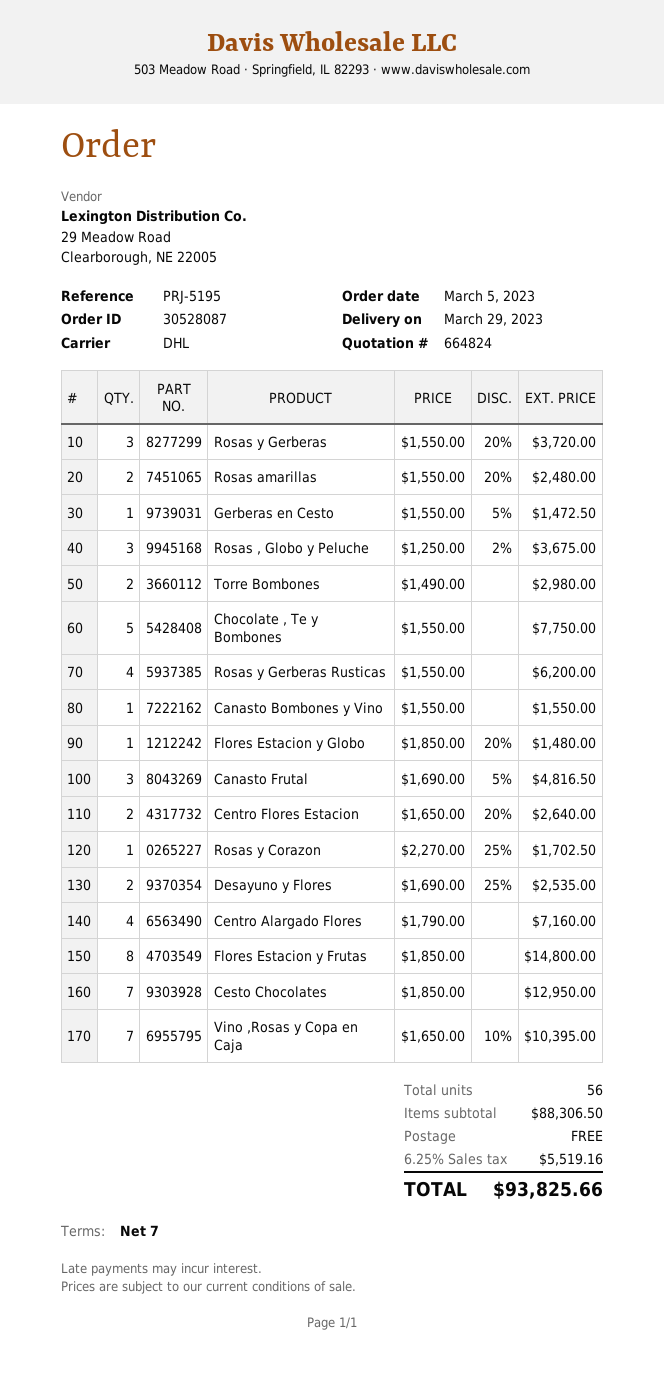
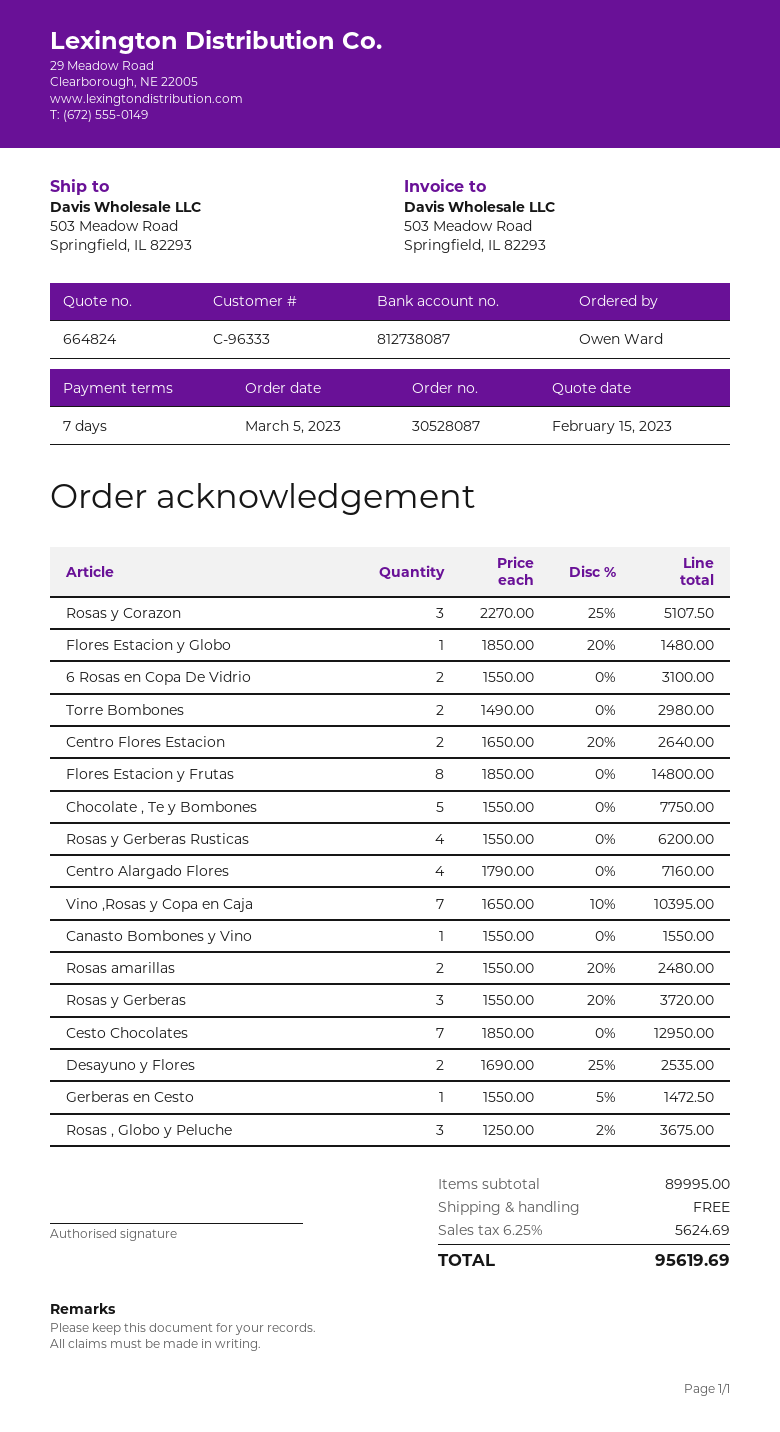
Canasto Frutal: 3 x 1690.00 - 5% = 4816.50 -> none
Rosas y Corazon: 1 x 2270.00 - 25% = 1702.50 -> 3 x 2270.00 - 25% = 5107.50
6 Rosas en Copa De Vidrio: none -> 2 x 1550.00 = 3100.00
subtotal: 88306.50 -> 89995.00
tax: 6.25% = 5519.16 -> 6.25% = 5624.69
total: 93825.66 -> 95619.69

